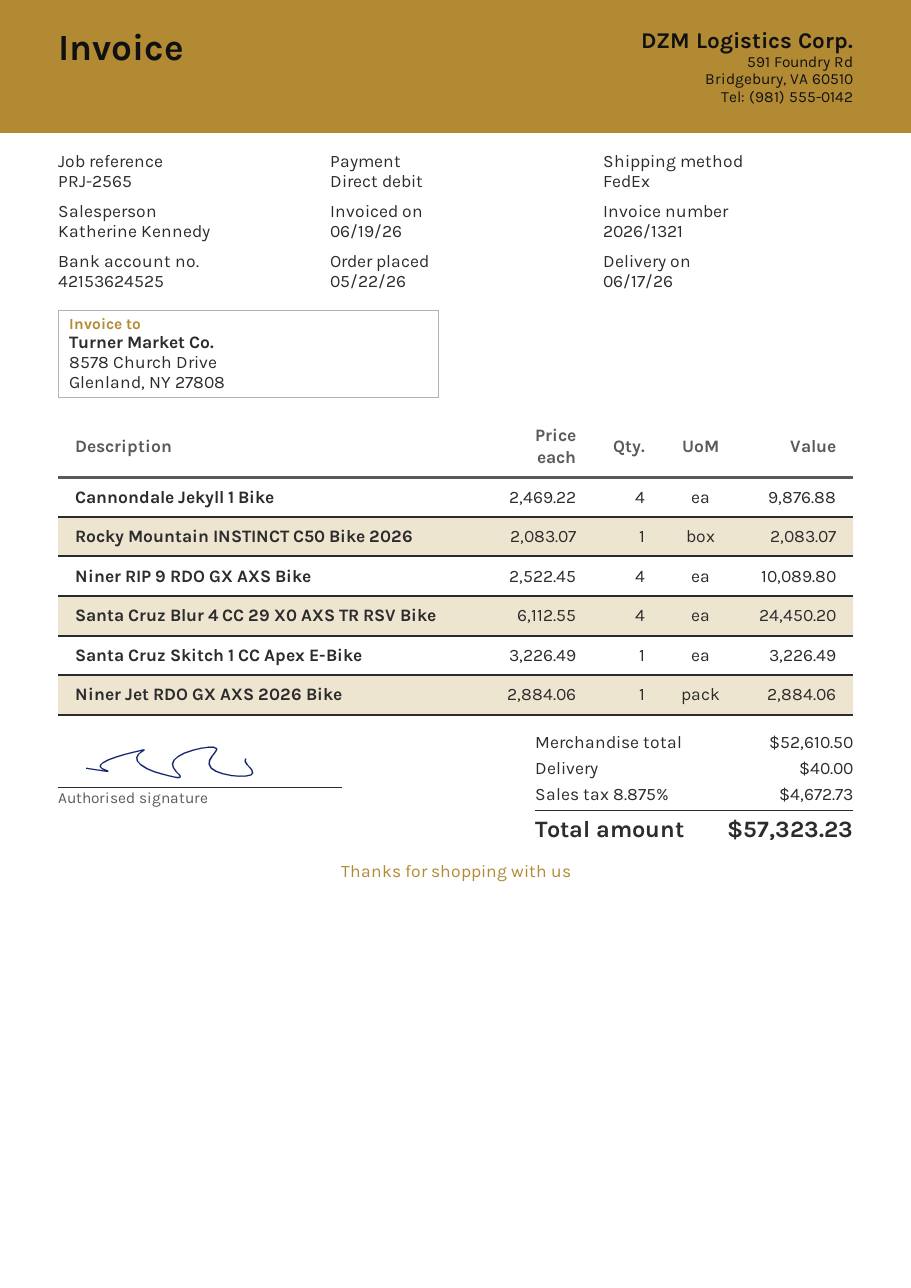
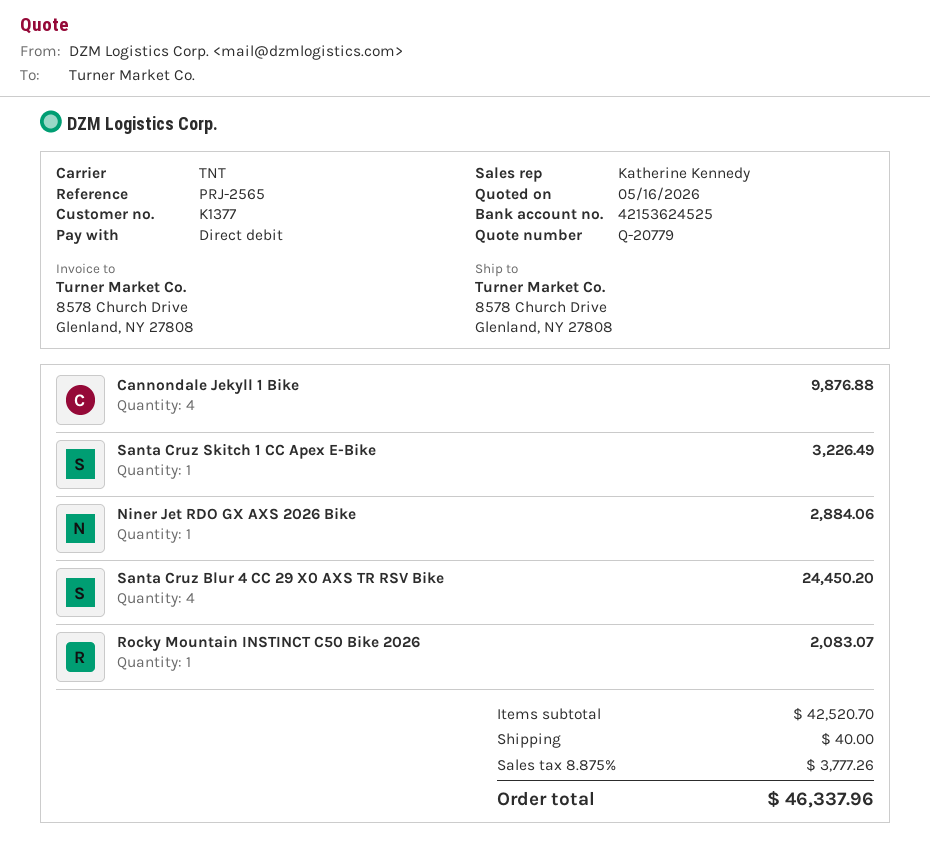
shipping method: FedEx -> TNT
Niner RIP 9 RDO GX AXS Bike: 4 for 10089.80 -> none
subtotal: 52610.50 -> 42520.70
tax: 8.875% = 4672.73 -> 8.875% = 3777.26
total: 57323.23 -> 46337.96

